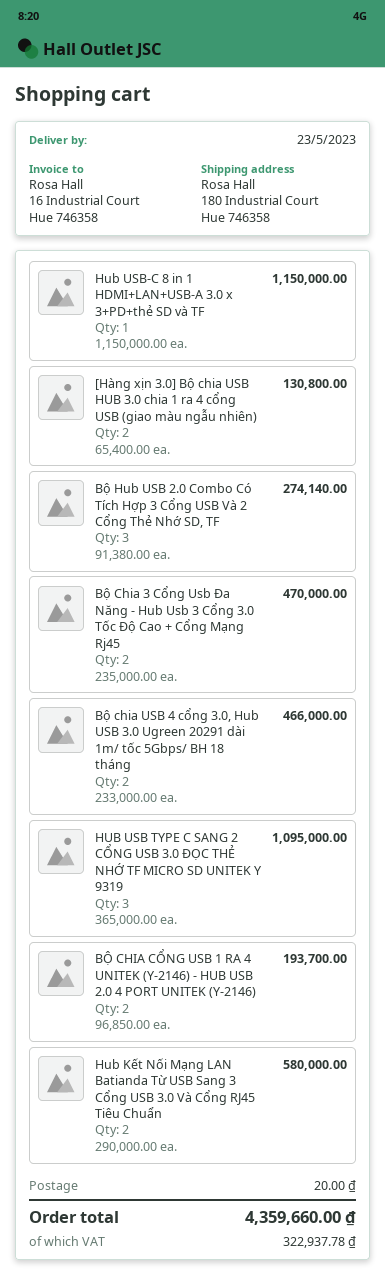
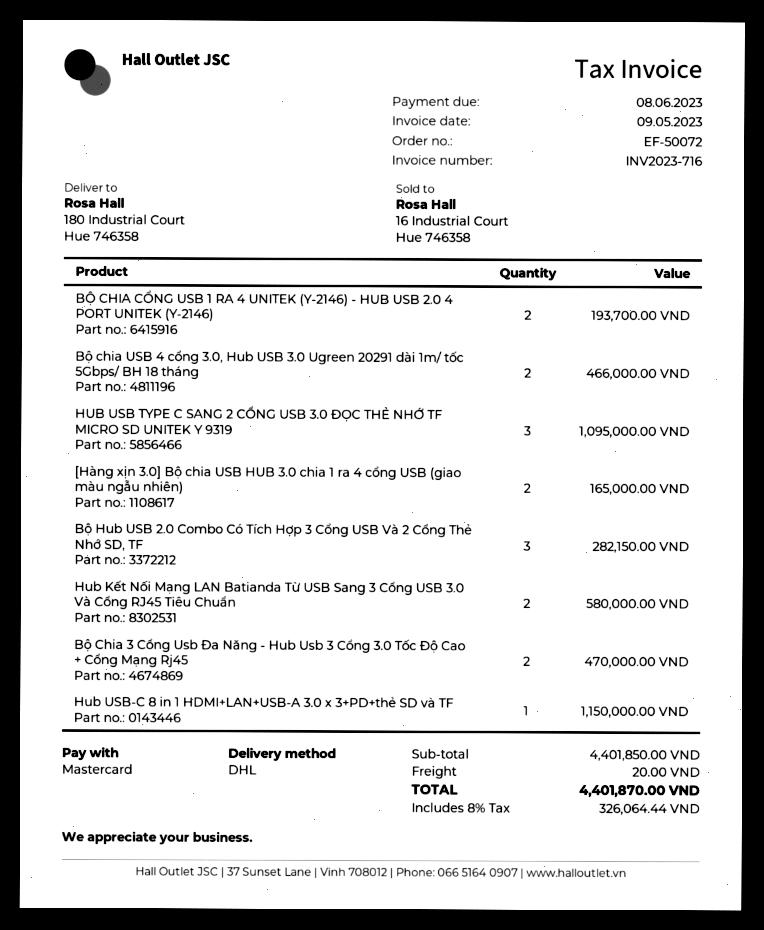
[Hàng xịn 3.0] Bộ chia USB HUB 3.0 chia 1 ra 4 cổng USB (giao màu ngẫu nhiên): 2 for 130800.00 -> 2 for 165000.00
Bộ Hub USB 2.0 Combo Có Tích Hợp 3 Cổng USB Và 2 Cổng Thẻ Nhớ SD, TF: 3 for 274140.00 -> 3 for 282150.00
tax: 322937.78 -> 326064.44
total: 4359660.00 -> 4401870.00

